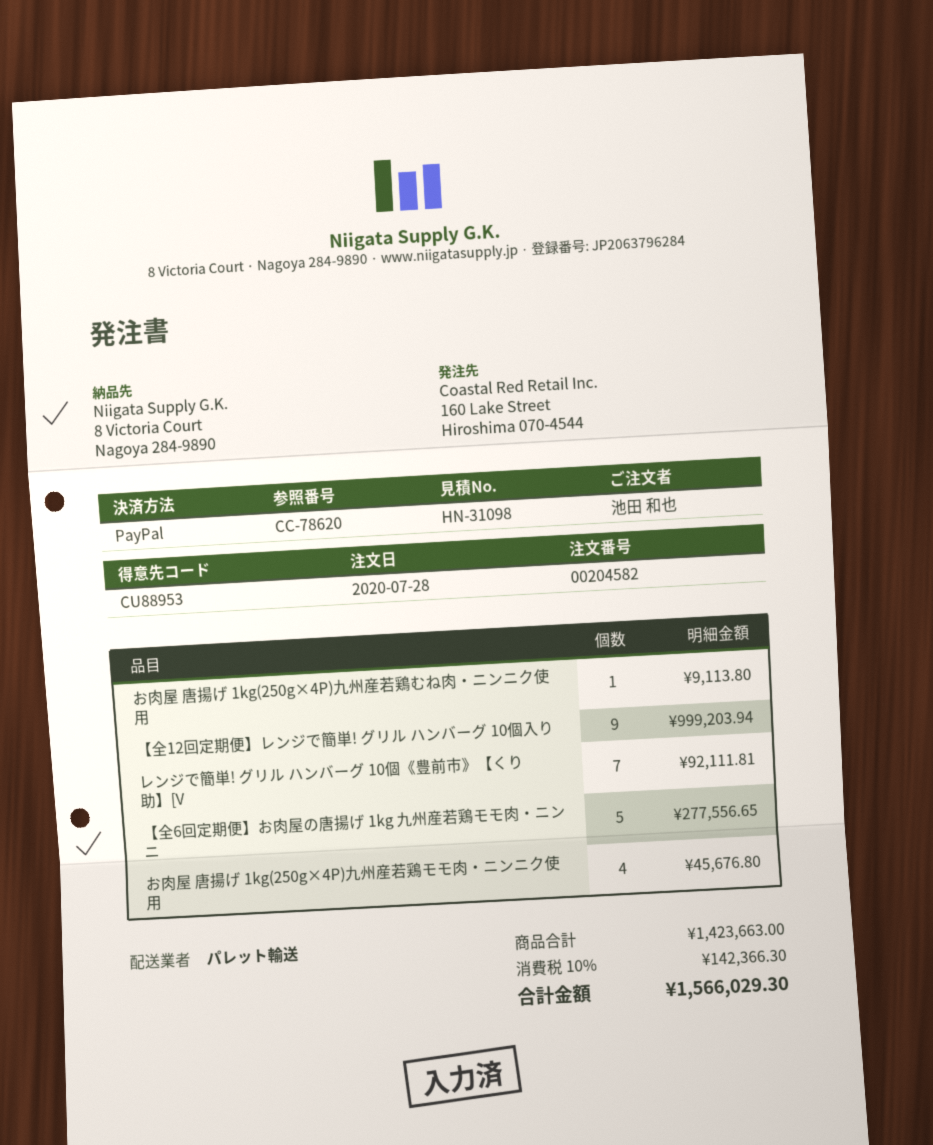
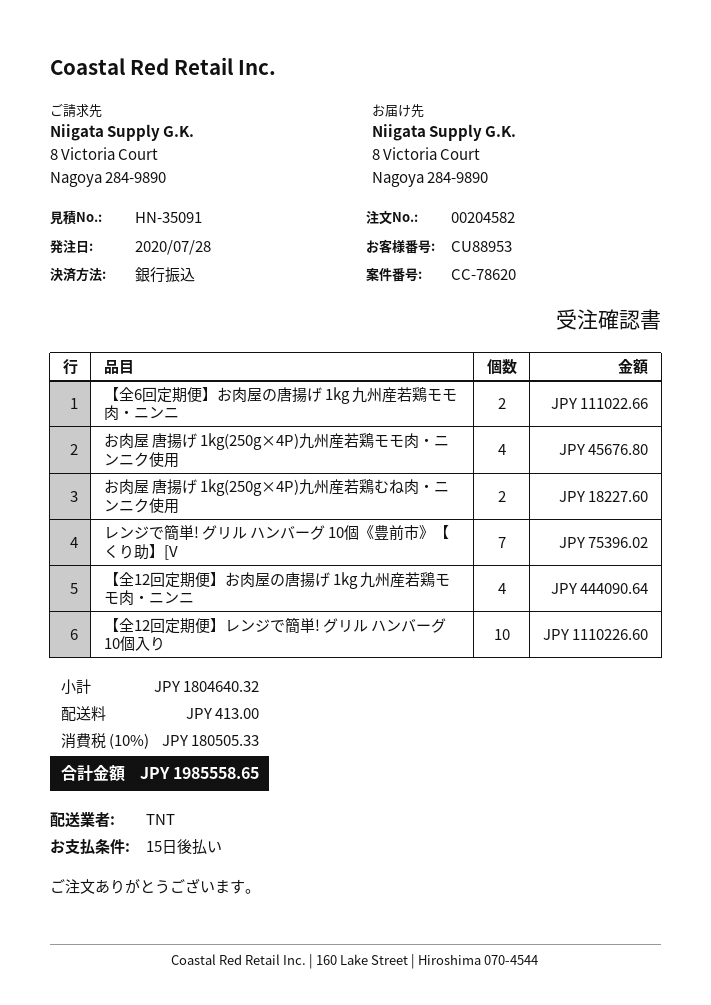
quote number: HN-31098 -> HN-35091
payment method: PayPal -> bank transfer
shipping method: pallet freight -> TNT
お肉屋 唐揚げ 1kg(250g×4P)九州産若鶏むね肉・ニンニク使用: 1 for 9113.80 -> 2 for 18227.60
【全12回定期便】レンジで簡単! グリル ハンバーグ 10個入り: 9 for 999203.94 -> 10 for 1110226.60
レンジで簡単! グリル ハンバーグ 10個《豊前市》【くり助】[V: 7 for 92111.81 -> 7 for 75396.02
【全6回定期便】お肉屋の唐揚げ 1kg 九州産若鶏モモ肉・ニンニ: 5 for 277556.65 -> 2 for 111022.66
【全12回定期便】お肉屋の唐揚げ 1kg 九州産若鶏モモ肉・ニンニ: none -> 4 for 444090.64
subtotal: 1423663.00 -> 1804640.32
shipping: none -> 413.00
tax: 10% = 142366.30 -> 10% = 180505.33
total: 1566029.30 -> 1985558.65

